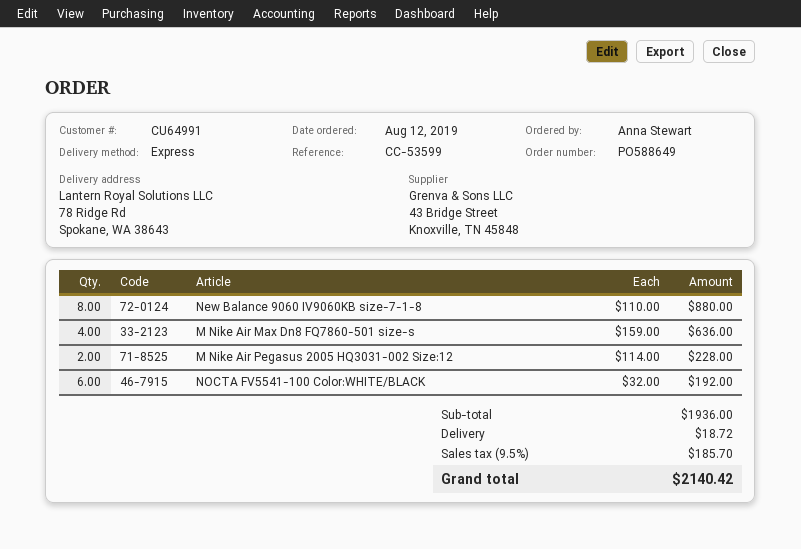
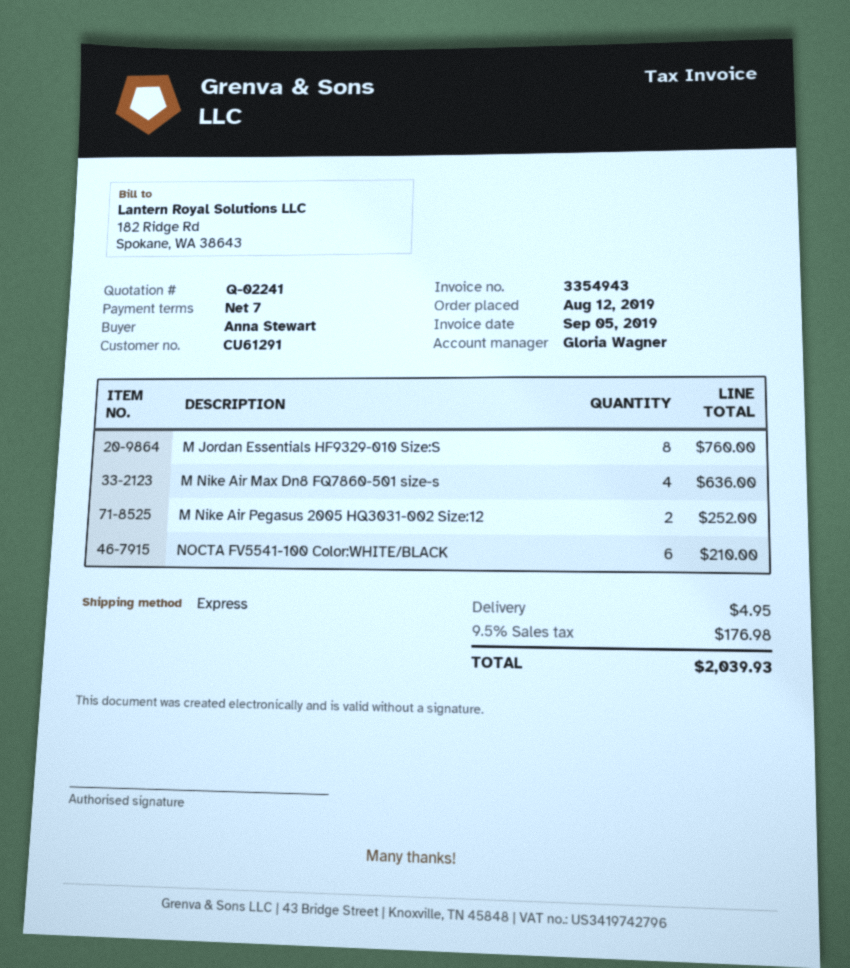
customer number: CU64991 -> CU61291
New Balance 9060 IV9060KB size-7-1-8: 8 for 880.00 -> none
M Nike Air Pegasus 2005 HQ3031-002 Size:12: 2 for 228.00 -> 2 for 252.00
NOCTA FV5541-100 Color:WHITE/BLACK: 6 for 192.00 -> 6 for 210.00
M Jordan Essentials HF9329-010 Size:S: none -> 8 for 760.00
shipping: 18.72 -> 4.95
tax: 9.5% = 185.70 -> 9.5% = 176.98
total: 2140.42 -> 2039.93

